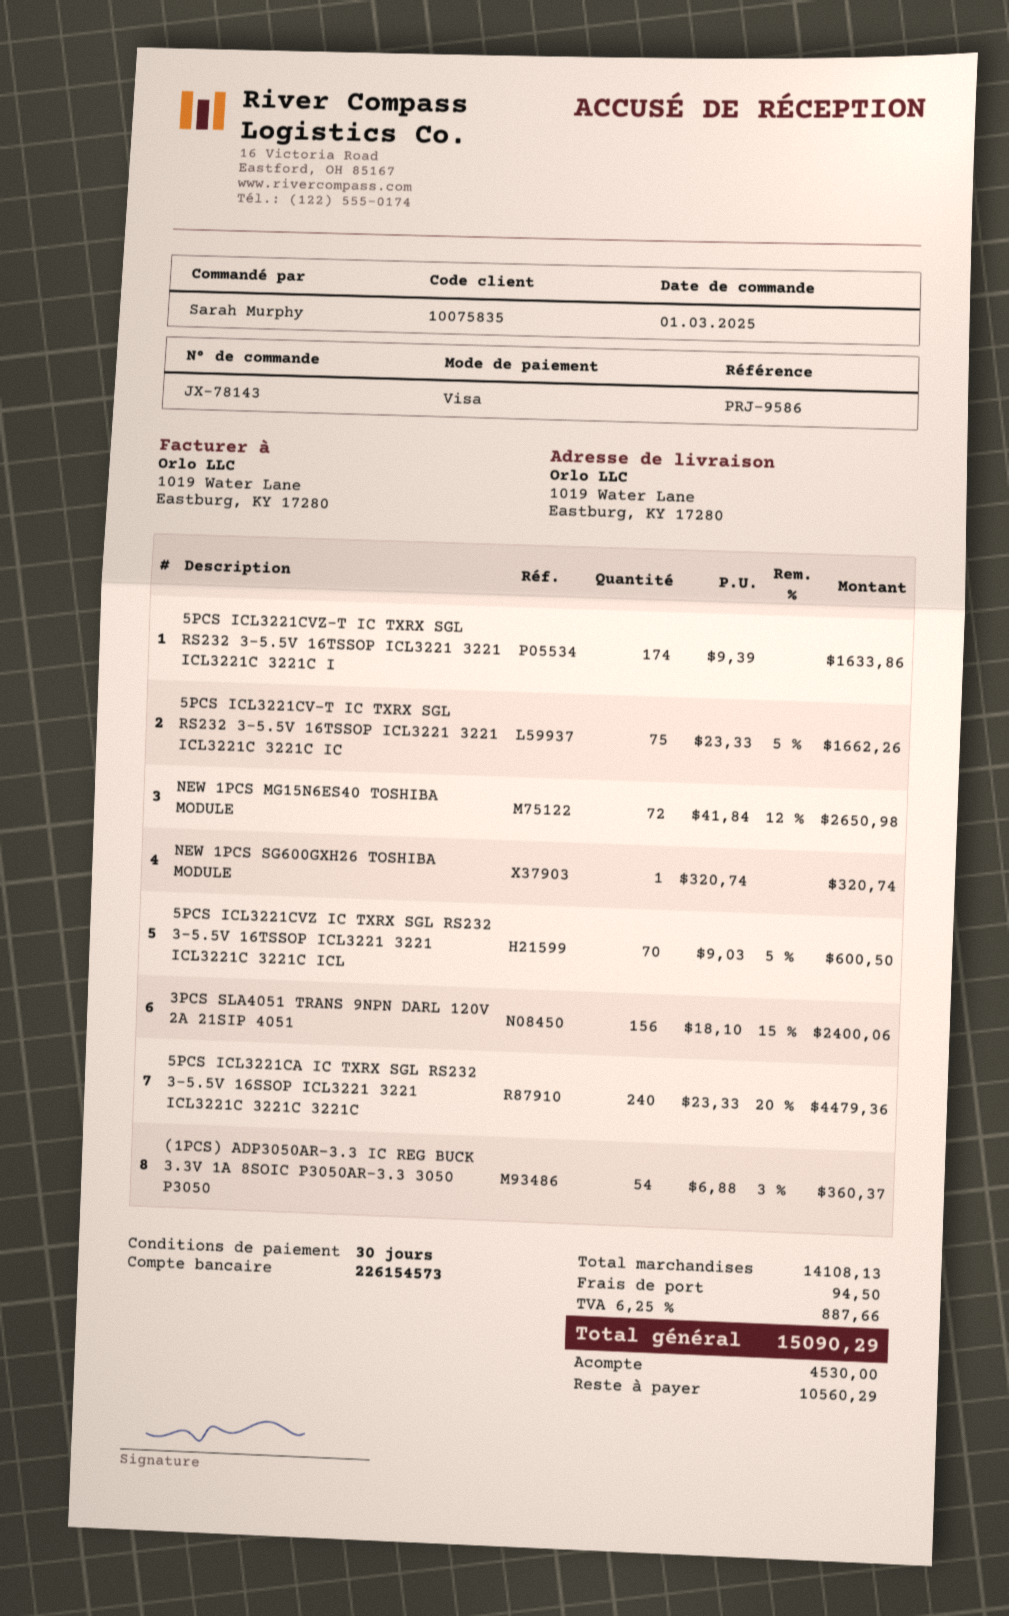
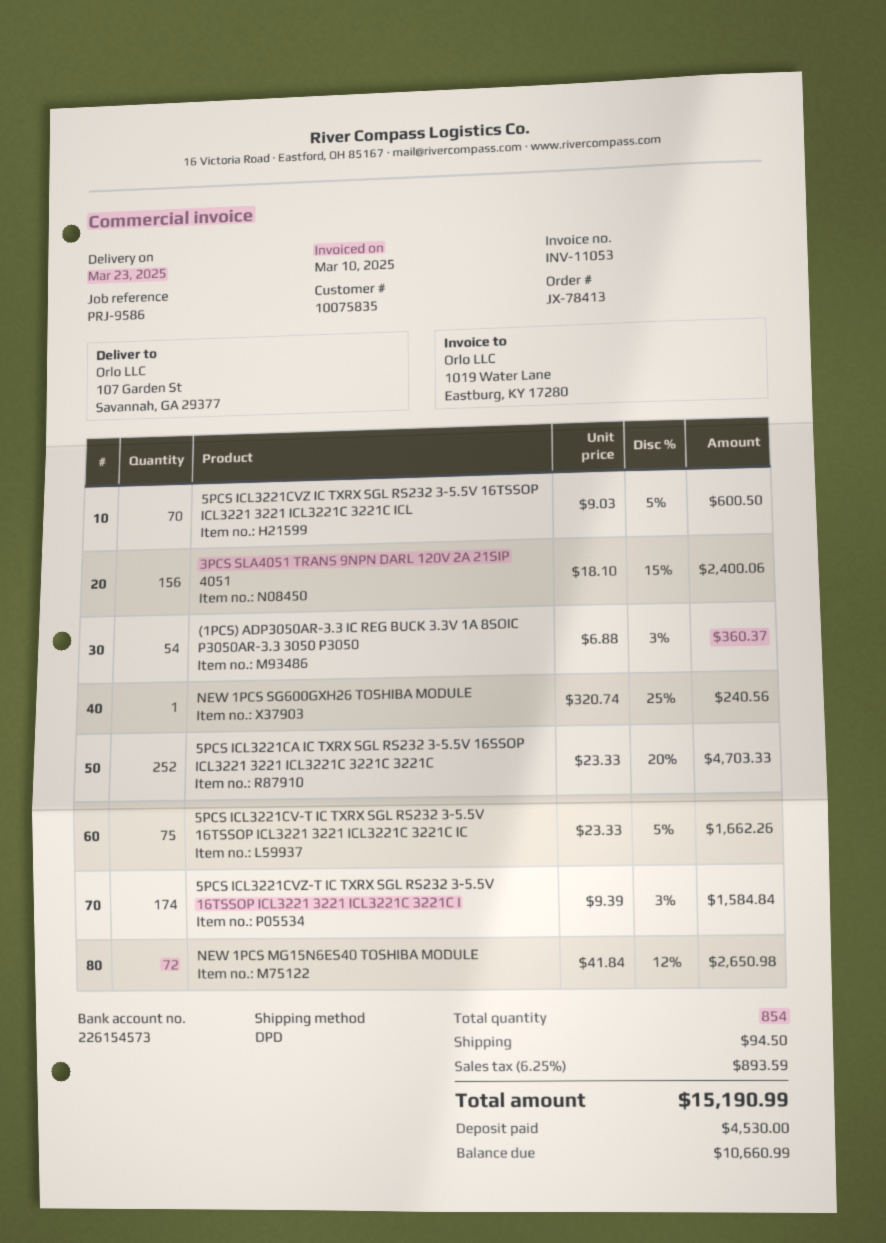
order number: JX-78143 -> JX-78413
ship to: 1019 Water Lane, Eastburg, KY 17280 -> 107 Garden St, Savannah, GA 29377
5PCS ICL3221CVZ-T IC TXRX SGL RS232 3-5.5V 16TSSOP ICL3221 3221 ICL3221C 3221C I: 174 x 9.39 = 1633.86 -> 174 x 9.39 - 3% = 1584.84
NEW 1PCS SG600GXH26 TOSHIBA MODULE: 1 x 320.74 = 320.74 -> 1 x 320.74 - 25% = 240.56
5PCS ICL3221CA IC TXRX SGL RS232 3-5.5V 16SSOP ICL3221 3221 ICL3221C 3221C 3221C: 240 x 23.33 - 20% = 4479.36 -> 252 x 23.33 - 20% = 4703.33
tax: 6.25% = 887.66 -> 6.25% = 893.59
total: 15090.29 -> 15190.99
balance: 10560.29 -> 10660.99

